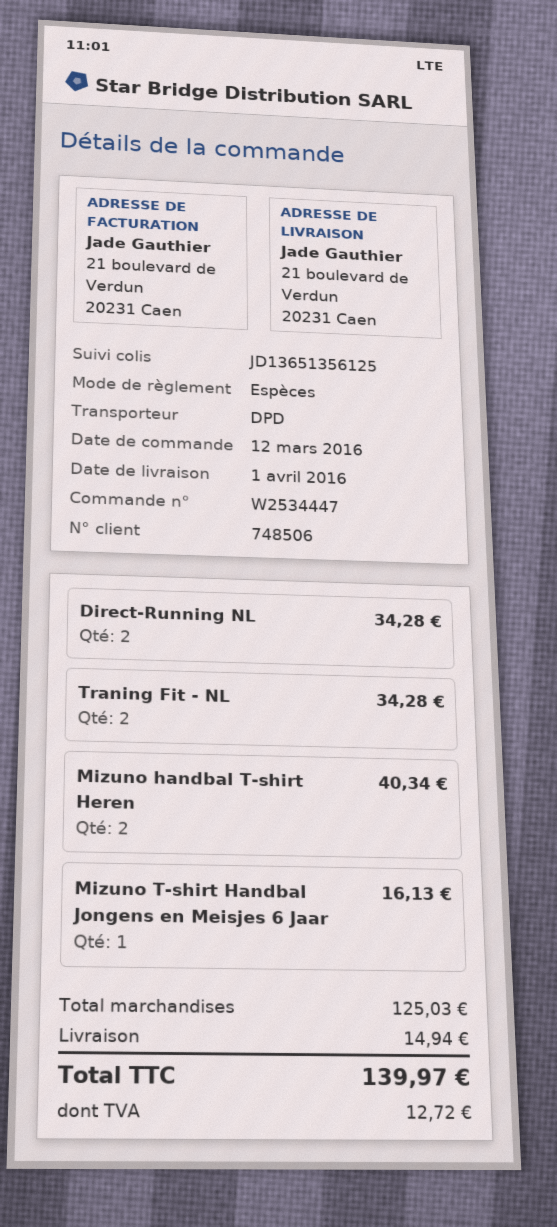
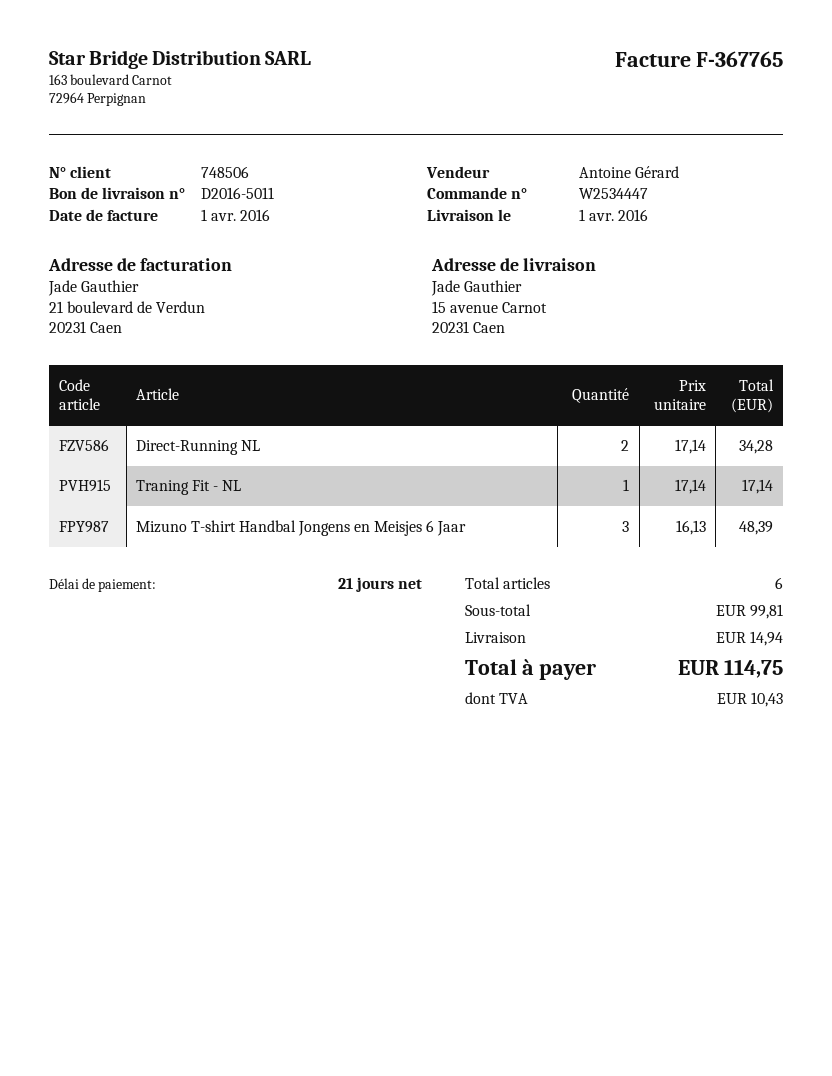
ship to: 21 boulevard de Verdun, 20231 Caen -> 15 avenue Carnot, 20231 Caen
Traning Fit - NL: 2 for 34.28 -> 1 for 17.14
Mizuno handbal T-shirt Heren: 2 for 40.34 -> none
Mizuno T-shirt Handbal Jongens en Meisjes 6 Jaar: 1 for 16.13 -> 3 for 48.39
subtotal: 125.03 -> 99.81
tax: 12.72 -> 10.43
total: 139.97 -> 114.75

